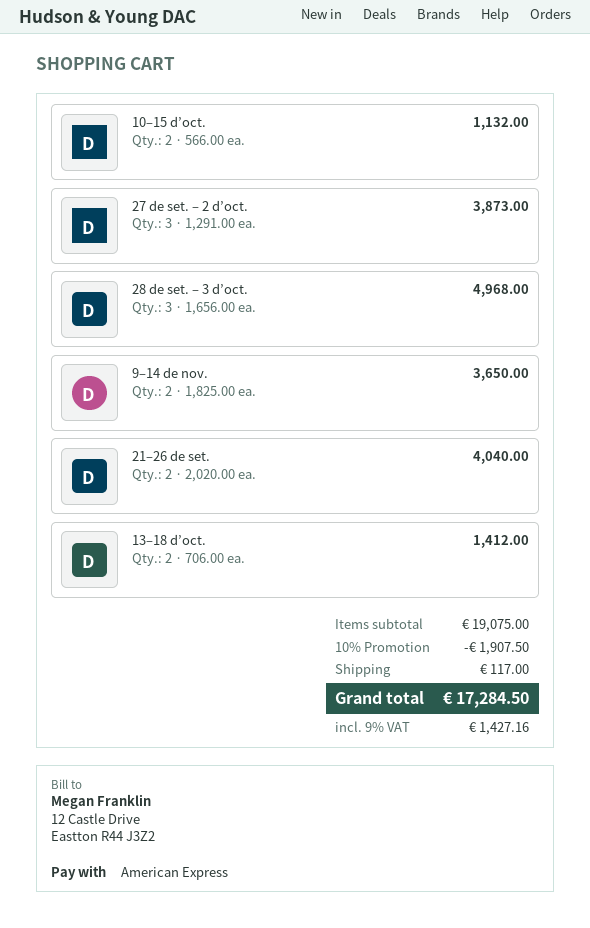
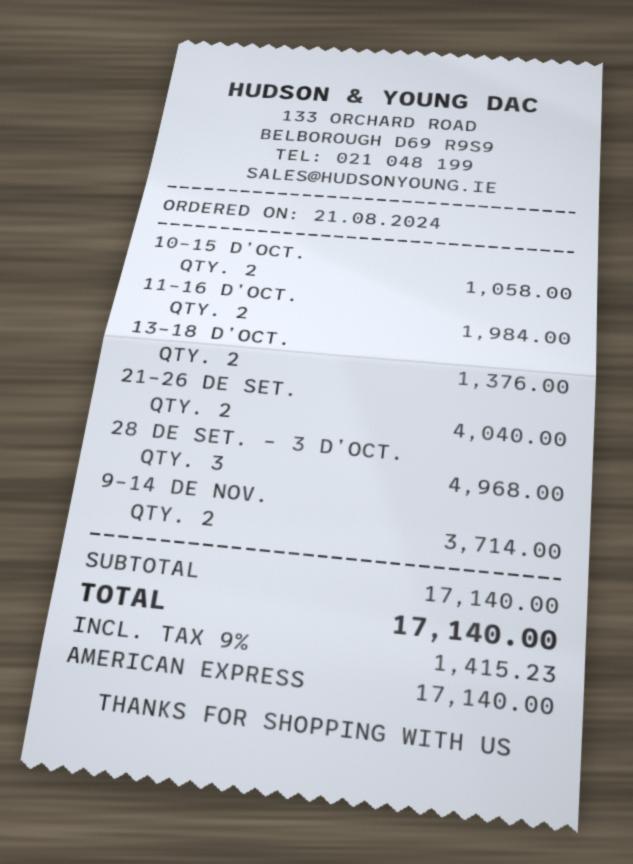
10–15 d’oct.: 2 for 1132.00 -> 2 for 1058.00
27 de set. – 2 d’oct.: 3 for 3873.00 -> none
9–14 de nov.: 2 for 3650.00 -> 2 for 3714.00
13–18 d’oct.: 2 for 1412.00 -> 2 for 1376.00
11–16 D’OCT.: none -> 2 for 1984.00
subtotal: 19075.00 -> 17140.00
discount: 10% = 1907.50 -> none
shipping: 117.00 -> none
tax: 9% = 1427.16 -> 9% = 1415.23
total: 17284.50 -> 17140.00

